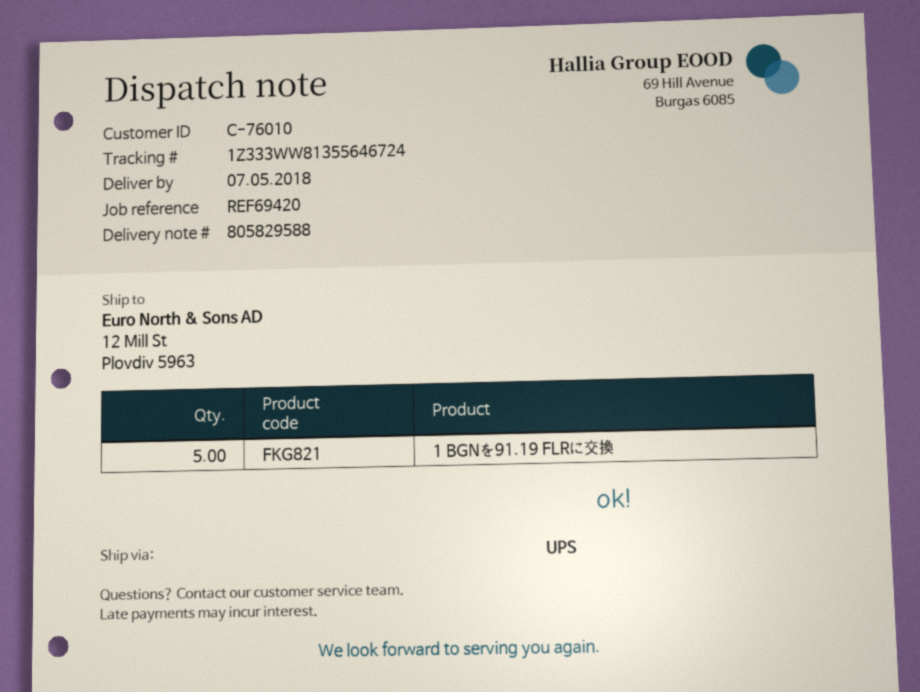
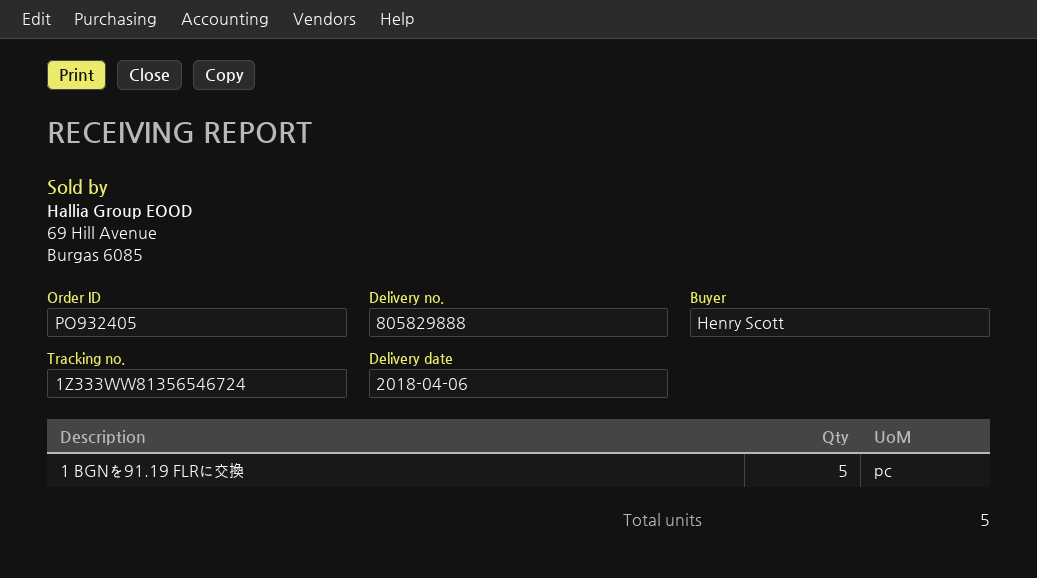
delivery note number: 805829588 -> 805829888
delivery date: 2018-05-07 -> 2018-04-06
tracking number: 1Z333WW81355646724 -> 1Z333WW81356546724

